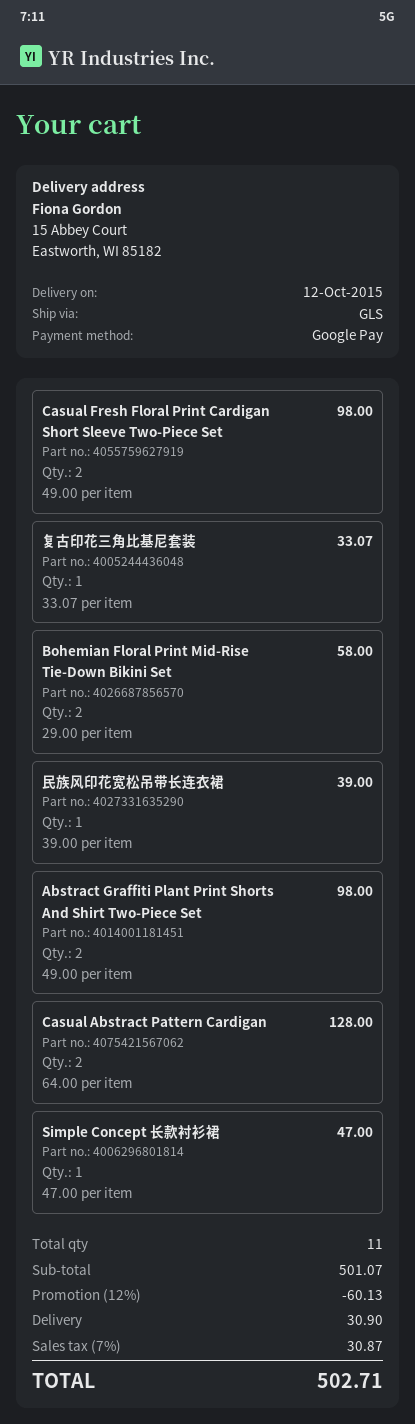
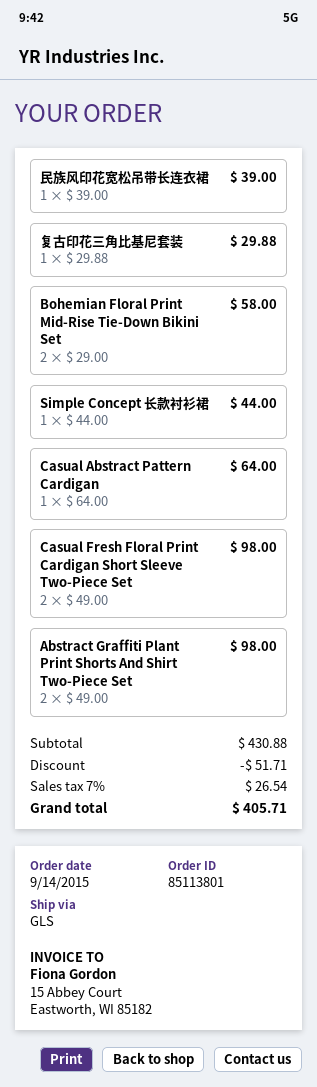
复古印花三角比基尼套装: 1 x 33.07 = 33.07 -> 1 x 29.88 = 29.88
Casual Abstract Pattern Cardigan: 2 x 64.00 = 128.00 -> 1 x 64.00 = 64.00
Simple Concept 长款衬衫裙: 1 x 47.00 = 47.00 -> 1 x 44.00 = 44.00
subtotal: 501.07 -> 430.88
discount: 60.13 -> 51.71
shipping: 30.90 -> none
tax: 7% = 30.87 -> 7% = 26.54
total: 502.71 -> 405.71

